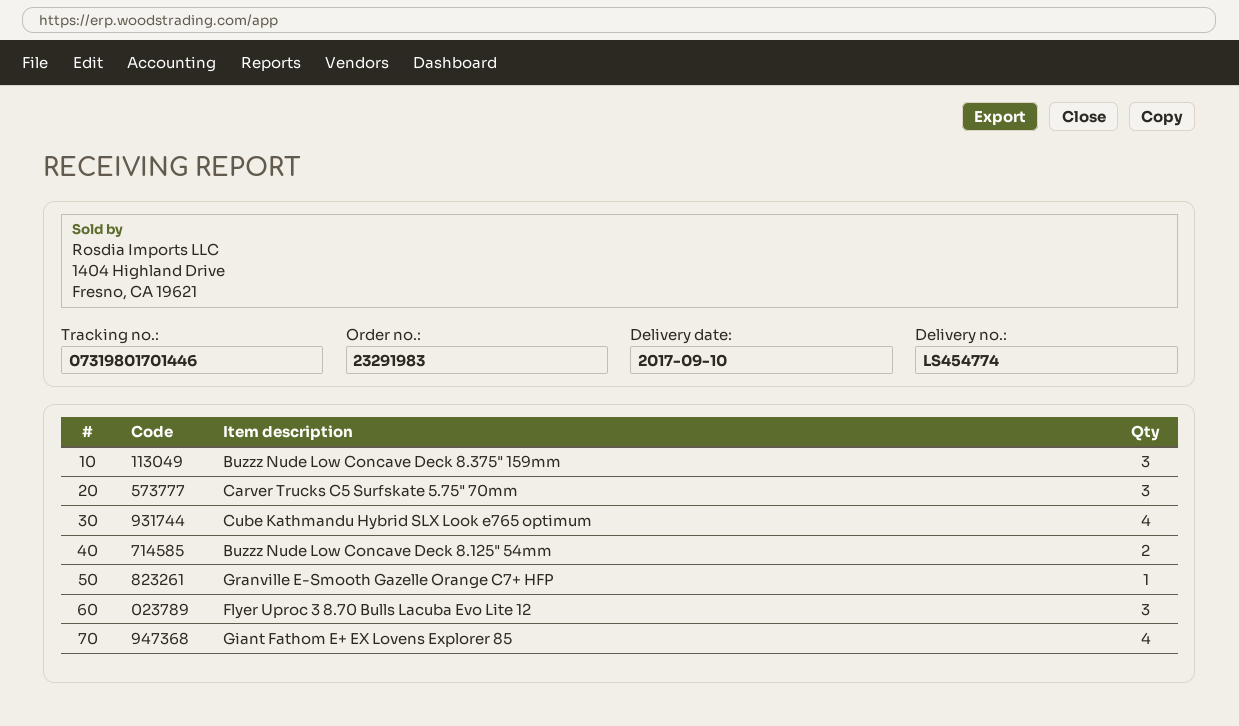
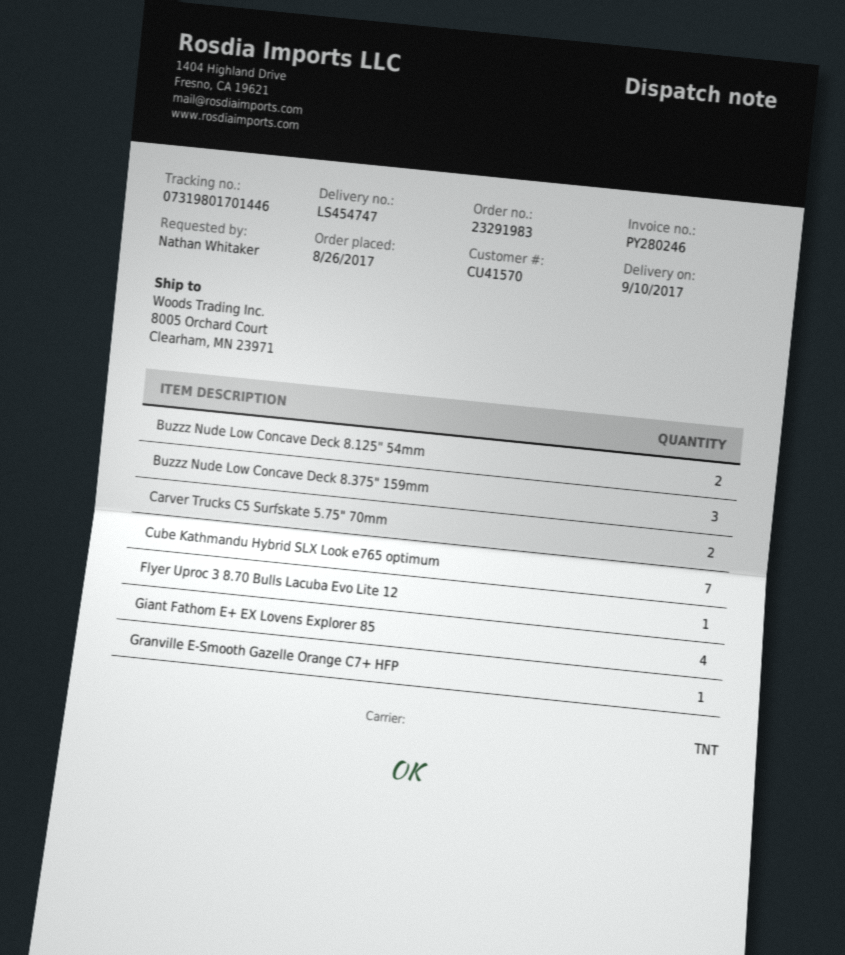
delivery note number: LS454774 -> LS454747
Carver Trucks C5 Surfskate 5.75" 70mm: 3 -> 2
Cube Kathmandu Hybrid SLX Look e765 optimum: 4 -> 7
Flyer Uproc 3 8.70 Bulls Lacuba Evo Lite 12: 3 -> 1

